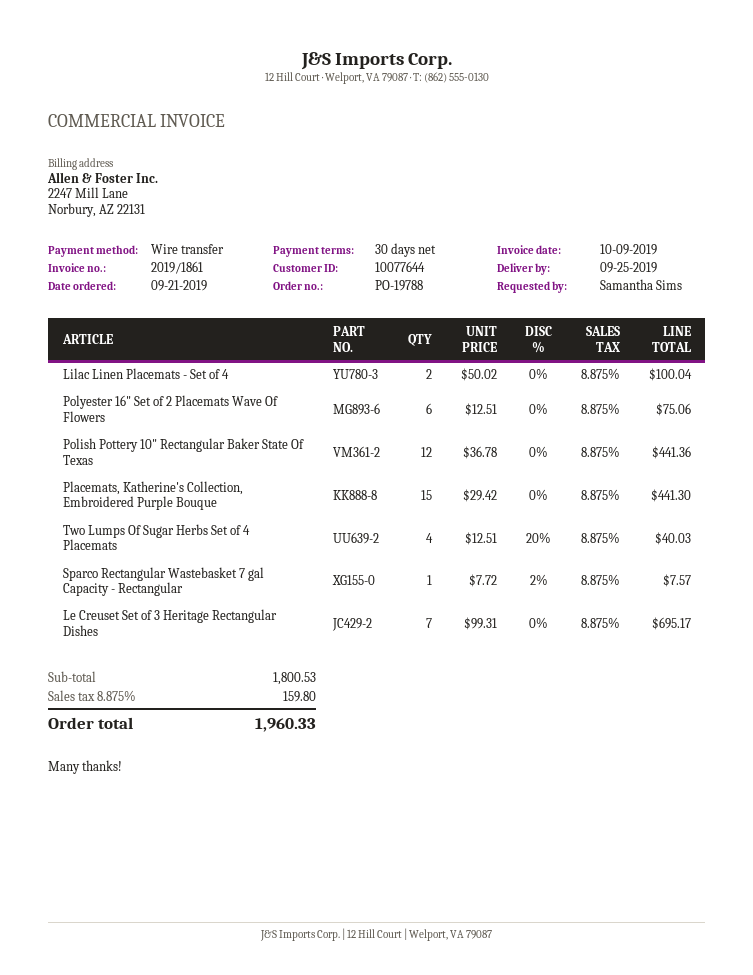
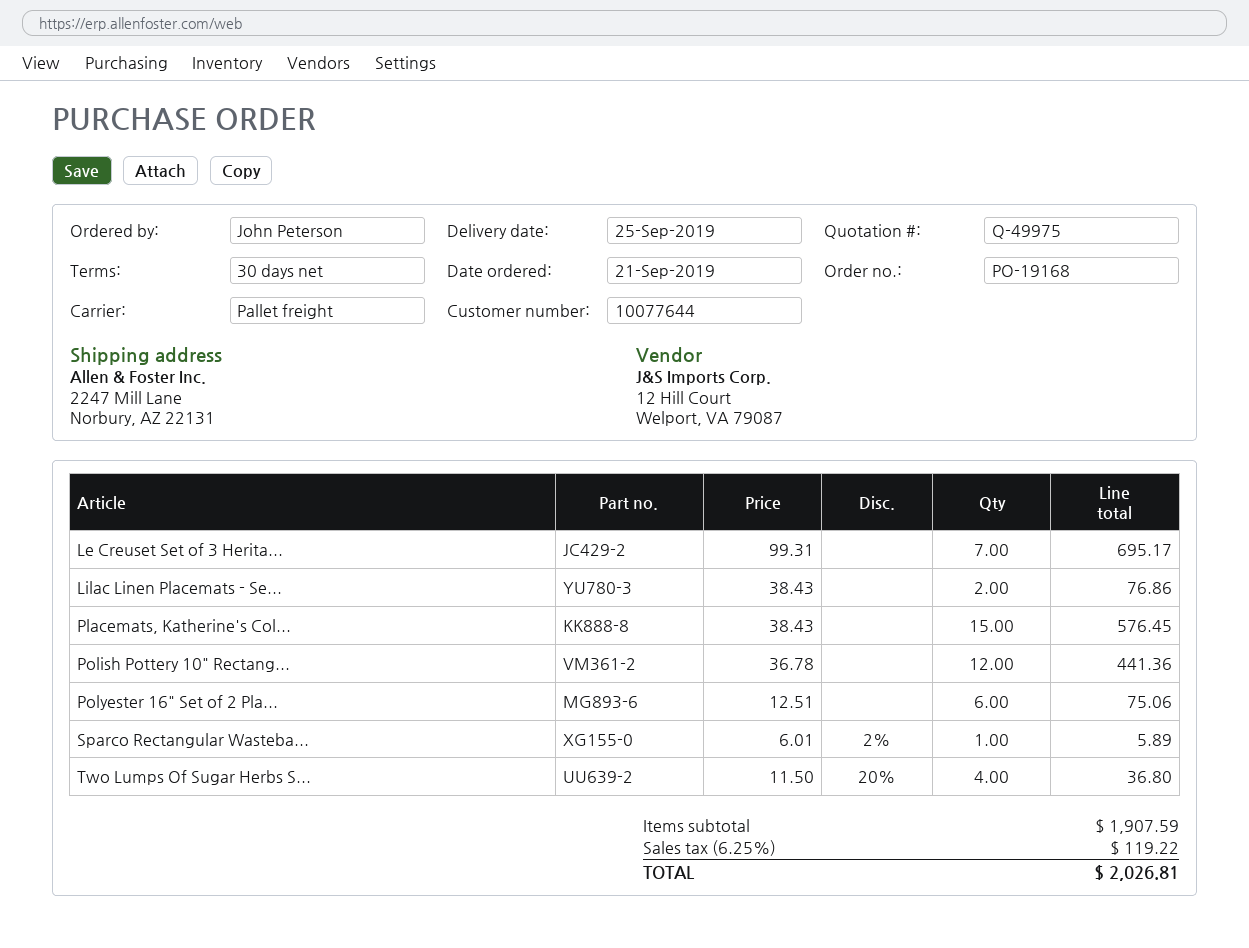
order number: PO-19788 -> PO-19168
ordered by: Samantha Sims -> John Peterson
Lilac Linen Placemats - Set of 4: 2 x 50.02 = 100.04 -> 2 x 38.43 = 76.86
Placemats, Katherine's Collection, Embroidered Purple Bouque: 15 x 29.42 = 441.30 -> 15 x 38.43 = 576.45
Two Lumps Of Sugar Herbs Set of 4 Placemats: 4 x 12.51 - 20% = 40.03 -> 4 x 11.50 - 20% = 36.80
Sparco Rectangular Wastebasket 7 gal Capacity - Rectangular: 1 x 7.72 - 2% = 7.57 -> 1 x 6.01 - 2% = 5.89
subtotal: 1800.53 -> 1907.59
tax: 8.875% = 159.80 -> 6.25% = 119.22
total: 1960.33 -> 2026.81

